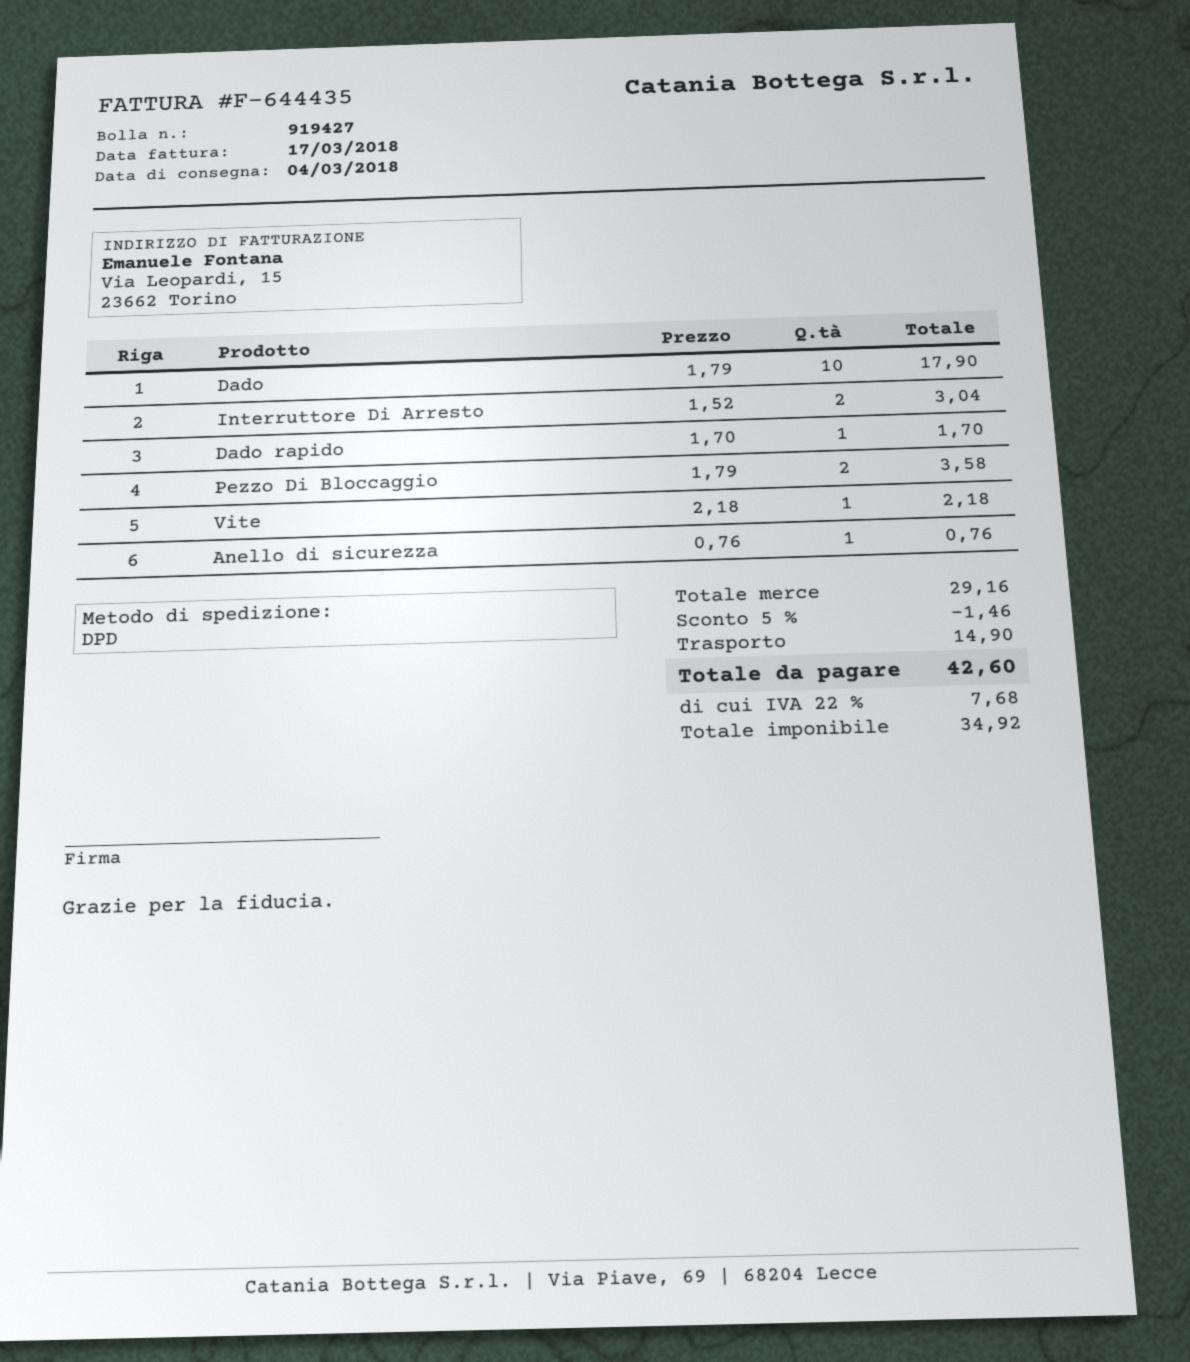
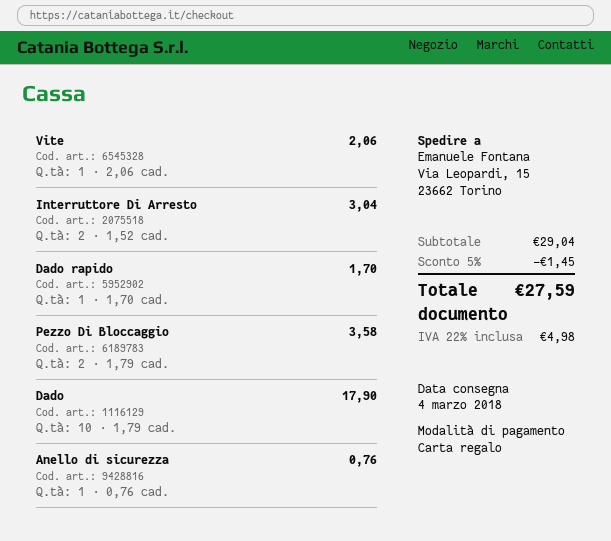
Vite: 1 x 2.18 = 2.18 -> 1 x 2.06 = 2.06
subtotal: 29.16 -> 29.04
discount: 5% = 1.46 -> 5% = 1.45
shipping: 14.90 -> none
tax: 22% = 7.68 -> 22% = 4.98
total: 42.60 -> 27.59

